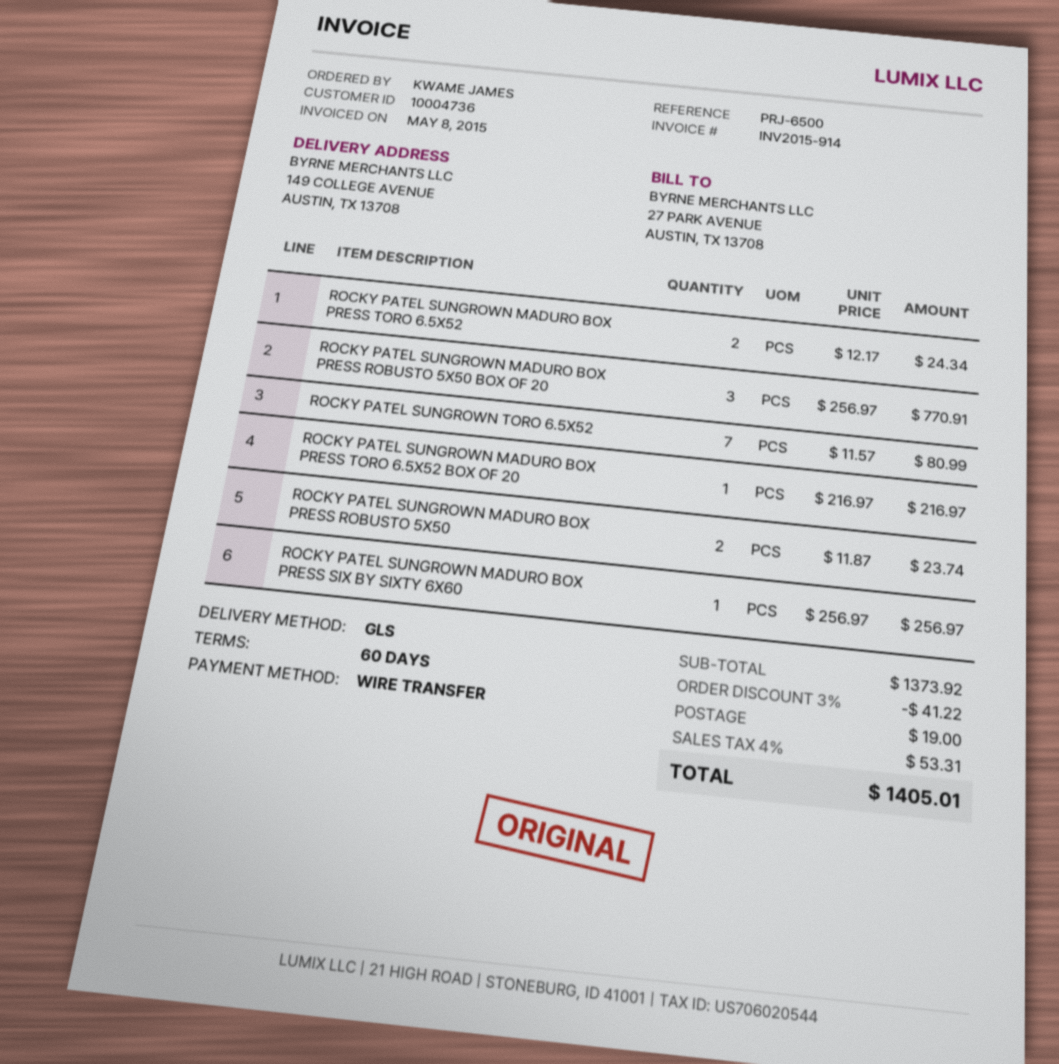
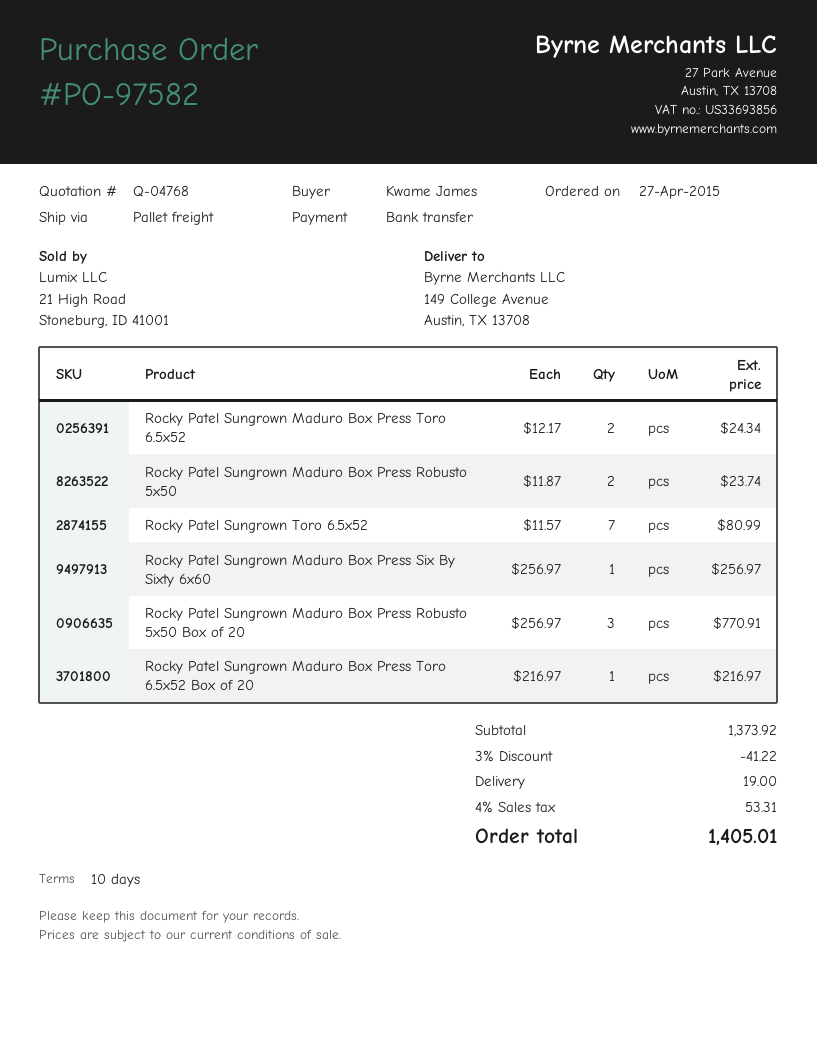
payment terms: 60 days -> 10 days
shipping method: GLS -> pallet freight

